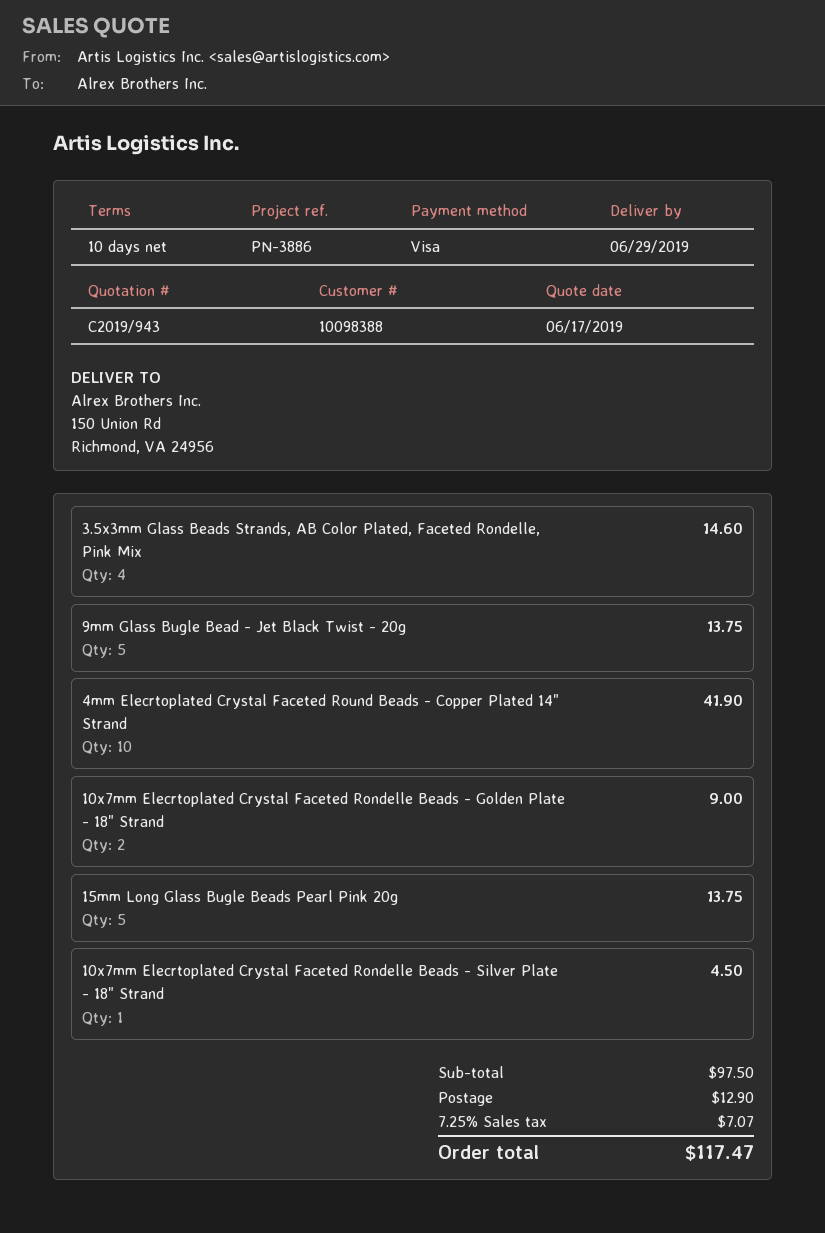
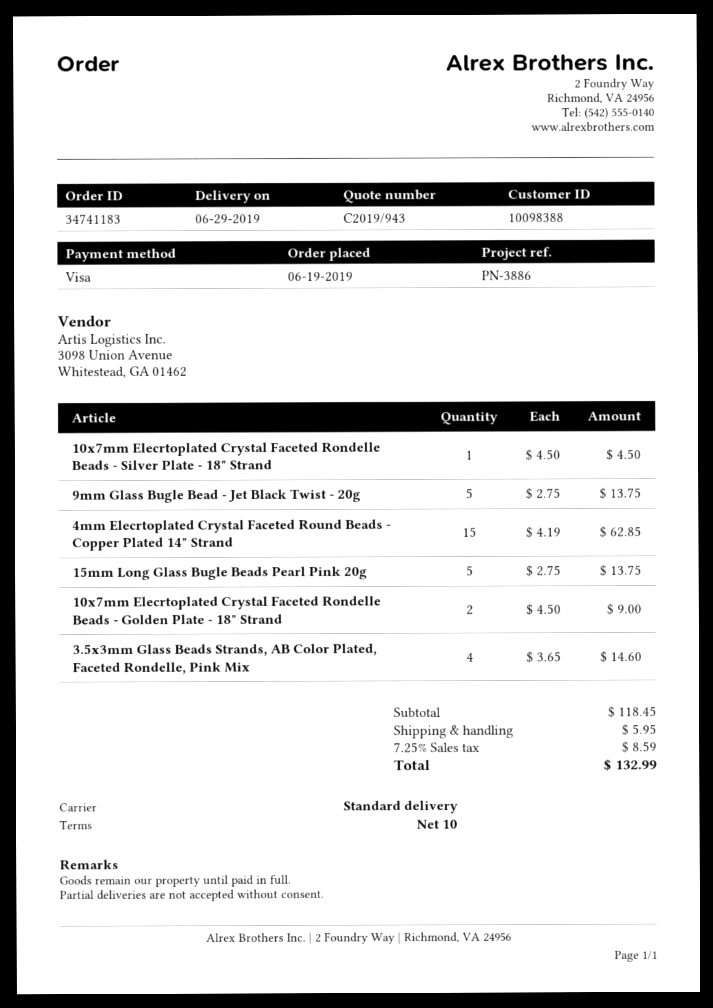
4mm Elecrtoplated Crystal Faceted Round Beads - Copper Plated 14" Strand: 10 for 41.90 -> 15 for 62.85
subtotal: 97.50 -> 118.45
shipping: 12.90 -> 5.95
tax: 7.25% = 7.07 -> 7.25% = 8.59
total: 117.47 -> 132.99

